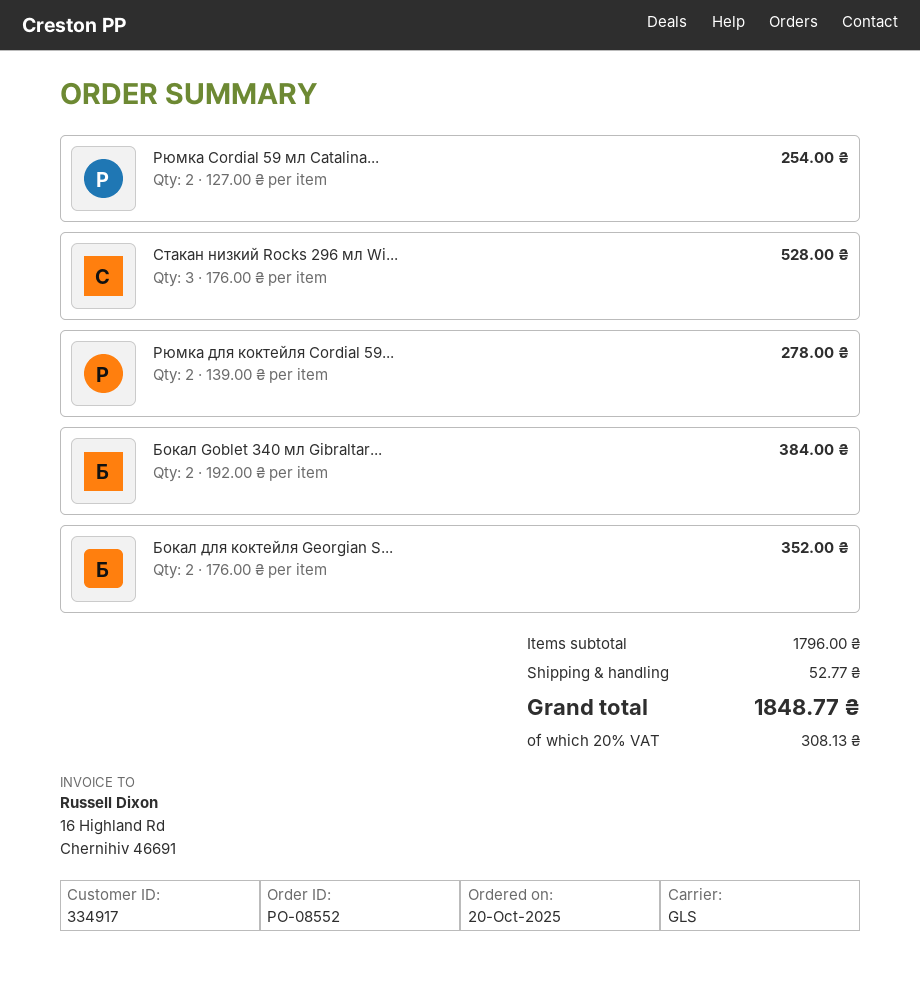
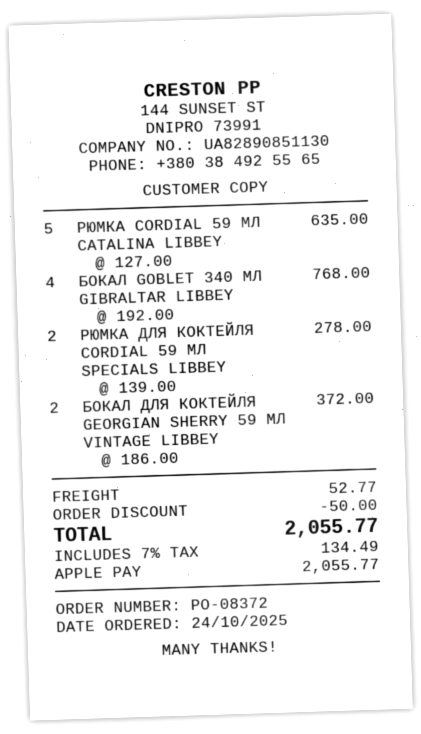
order number: PO-08552 -> PO-08372
order date: 2025-10-20 -> 2025-10-24
Рюмка Cordial 59 мл Catalina...: 2 x 127.00 = 254.00 -> 5 x 127.00 = 635.00
Стакан низкий Rocks 296 мл Wi...: 3 x 176.00 = 528.00 -> none
Бокал Goblet 340 мл Gibraltar...: 2 x 192.00 = 384.00 -> 4 x 192.00 = 768.00
Бокал для коктейля Georgian S...: 2 x 176.00 = 352.00 -> 2 x 186.00 = 372.00
discount: none -> 50.00
tax: 20% = 308.13 -> 7% = 134.49
total: 1848.77 -> 2055.77

